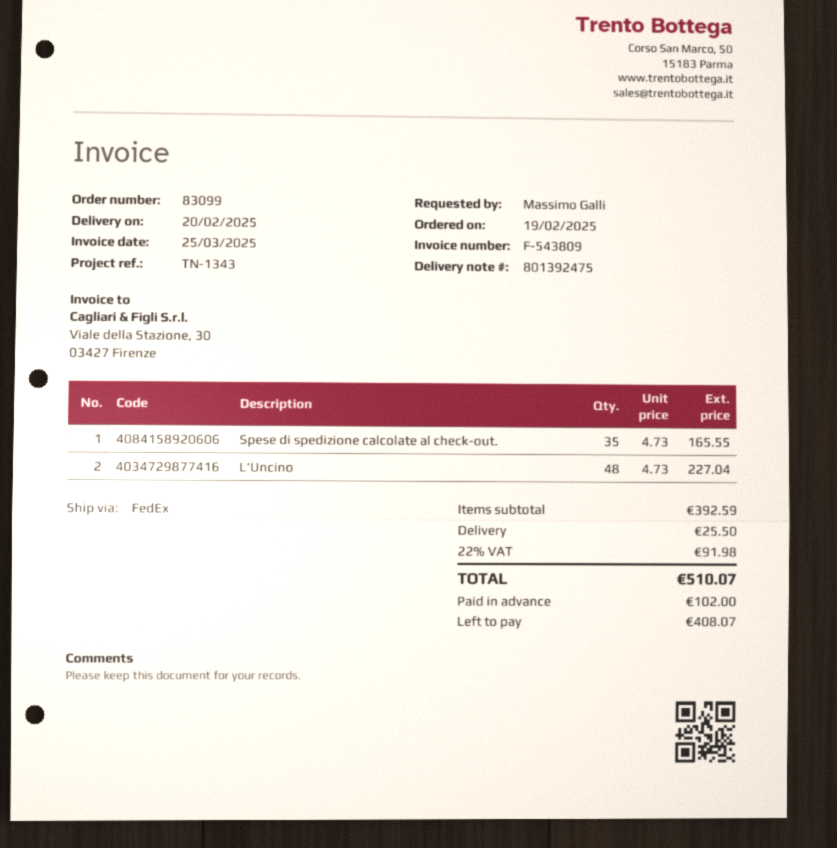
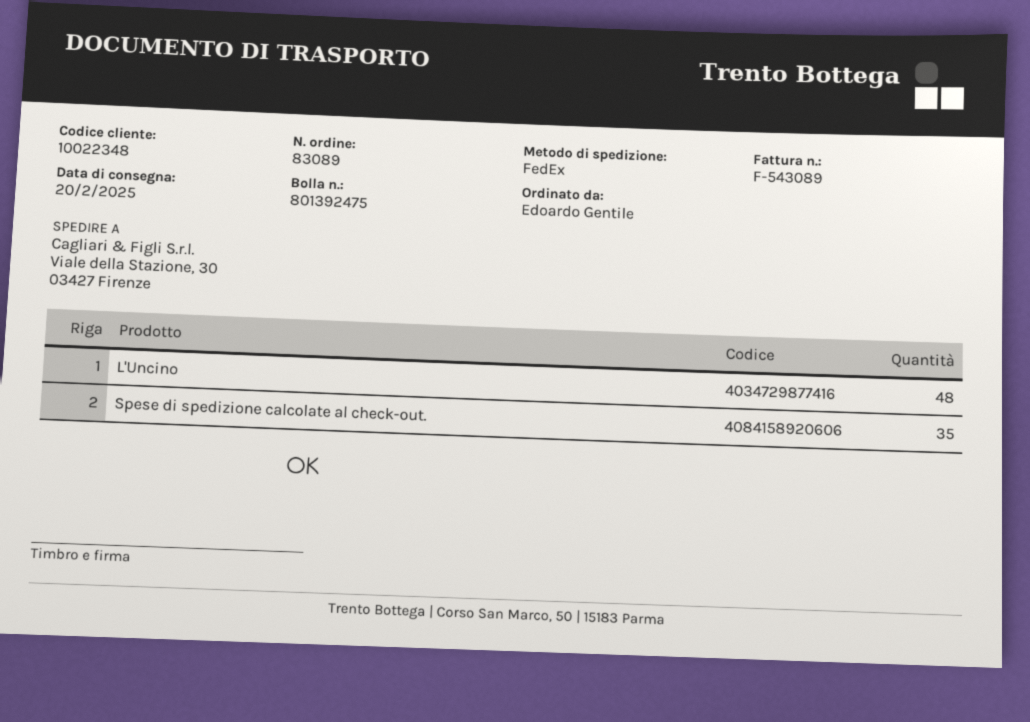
order number: 83099 -> 83089
invoice number: F-543809 -> F-543089
ordered by: Massimo Galli -> Edoardo Gentile

